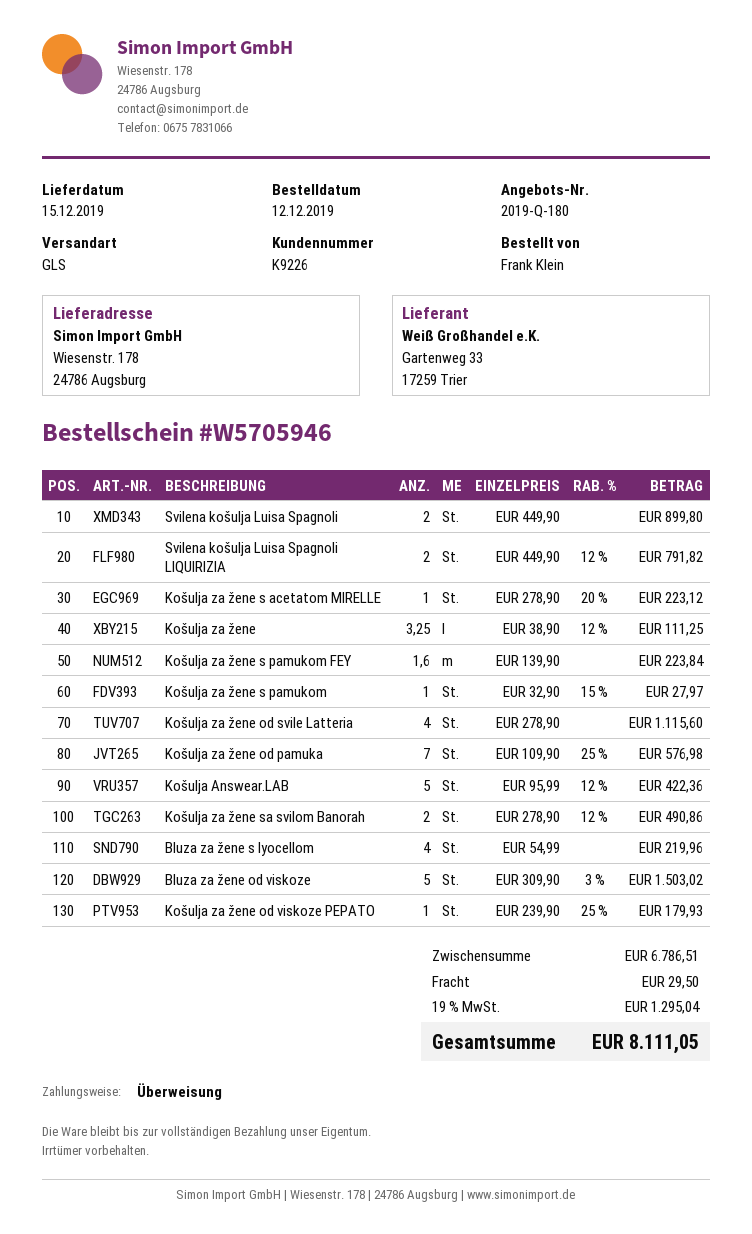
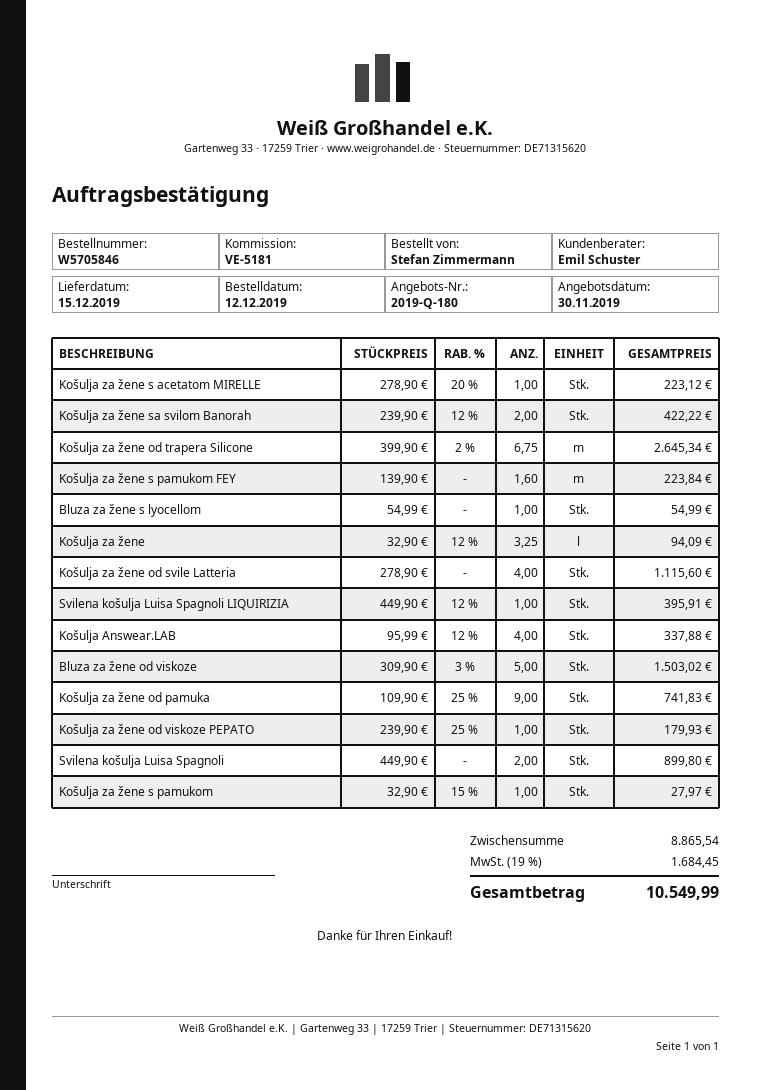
order number: W5705946 -> W5705846
ordered by: Frank Klein -> Stefan Zimmermann
Svilena košulja Luisa Spagnoli LIQUIRIZIA: 2 x 449.90 - 12% = 791.82 -> 1 x 449.90 - 12% = 395.91
Košulja za žene: 3.25 x 38.90 - 12% = 111.25 -> 3.25 x 32.90 - 12% = 94.09
Košulja za žene od pamuka: 7 x 109.90 - 25% = 576.98 -> 9 x 109.90 - 25% = 741.83
Košulja Answear.LAB: 5 x 95.99 - 12% = 422.36 -> 4 x 95.99 - 12% = 337.88
Košulja za žene sa svilom Banorah: 2 x 278.90 - 12% = 490.86 -> 2 x 239.90 - 12% = 422.22
Bluza za žene s lyocellom: 4 x 54.99 = 219.96 -> 1 x 54.99 = 54.99
Košulja za žene od trapera Silicone: none -> 6.75 x 399.90 - 2% = 2645.34
subtotal: 6786.51 -> 8865.54
shipping: 29.50 -> none
tax: 19% = 1295.04 -> 19% = 1684.45
total: 8111.05 -> 10549.99

